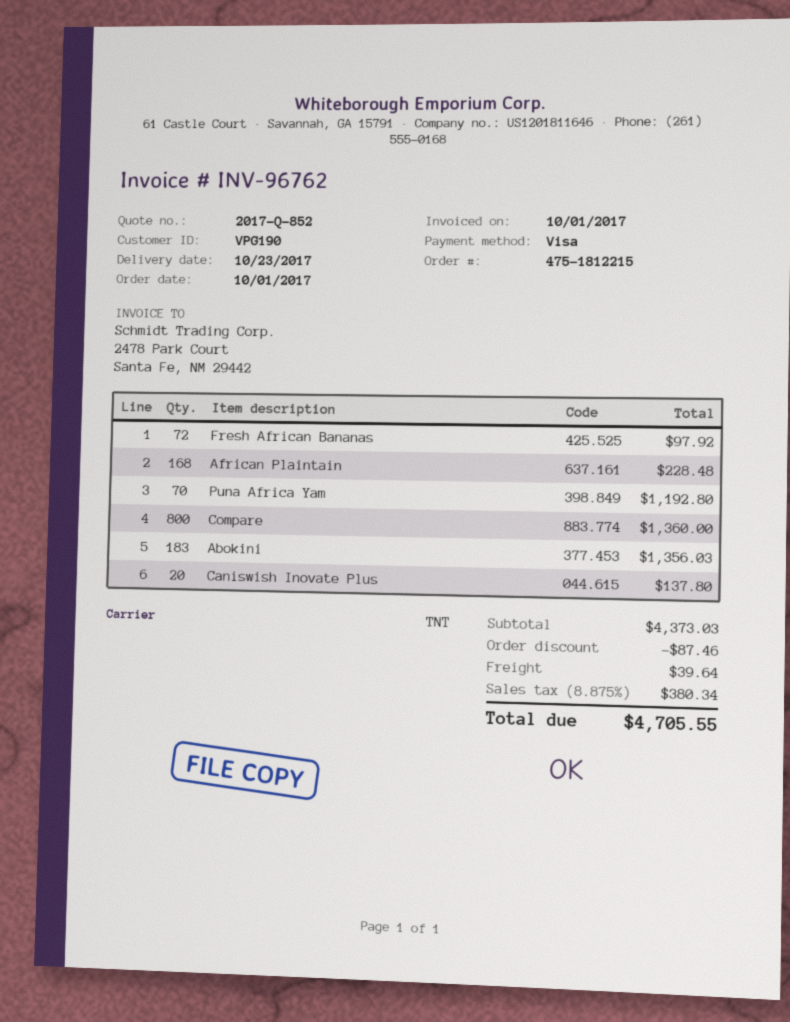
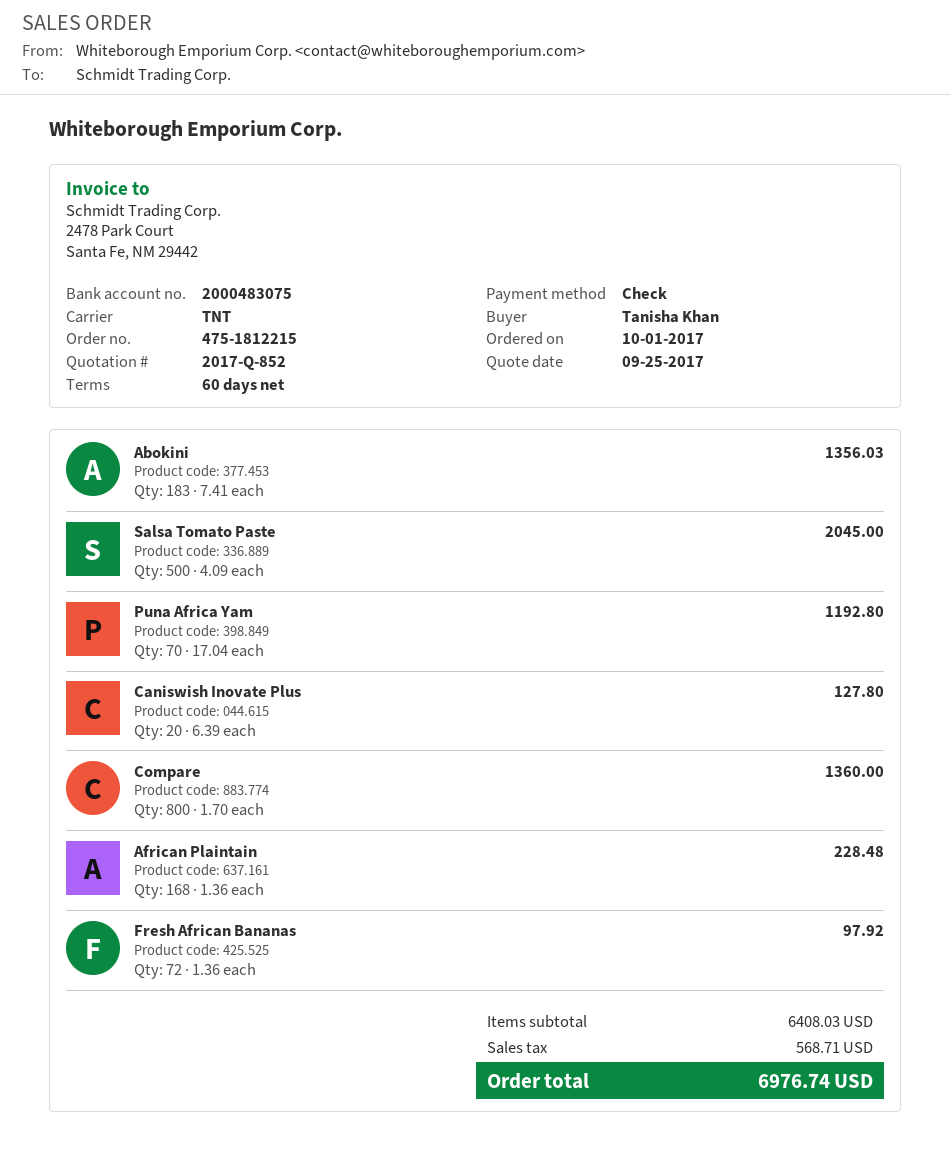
payment method: Visa -> cheque
Caniswish Inovate Plus: 20 for 137.80 -> 20 for 127.80
Salsa Tomato Paste: none -> 500 for 2045.00
subtotal: 4373.03 -> 6408.03
discount: 87.46 -> none
shipping: 39.64 -> none
tax: 380.34 -> 568.71
total: 4705.55 -> 6976.74

